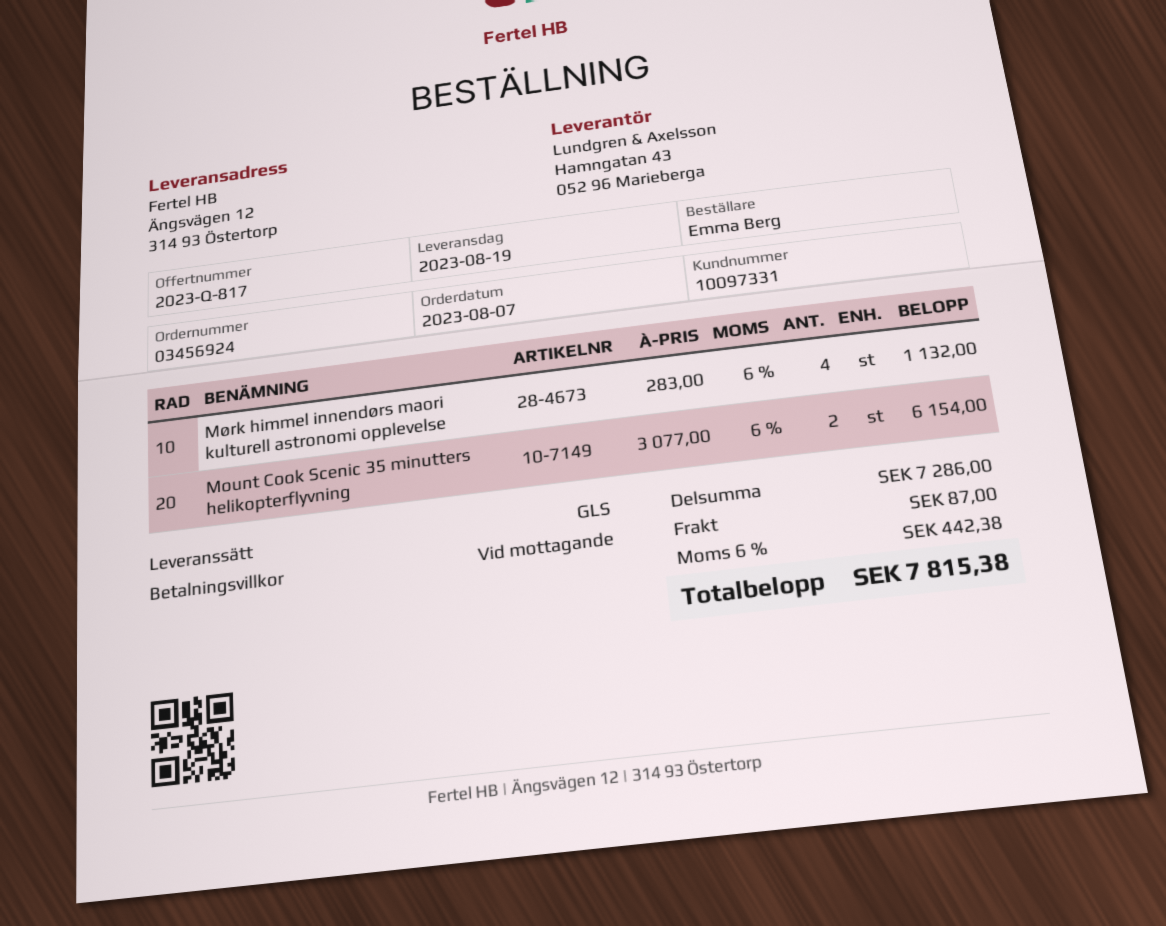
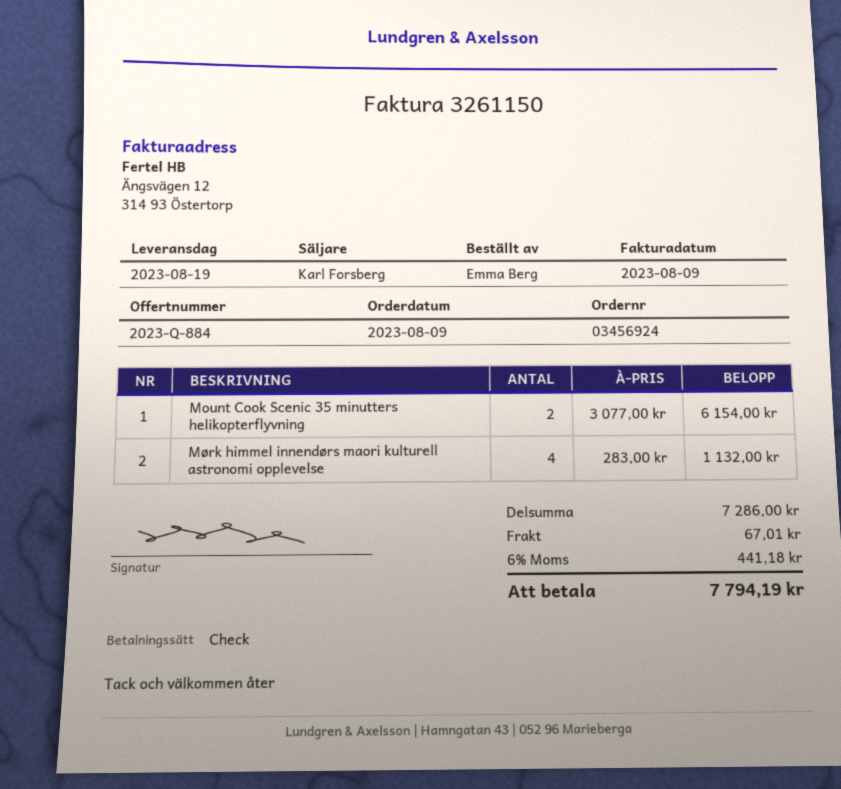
quote number: 2023-Q-817 -> 2023-Q-884
order date: 2023-08-07 -> 2023-08-09
shipping: 87.00 -> 67.01
tax: 6% = 442.38 -> 6% = 441.18
total: 7815.38 -> 7794.19

